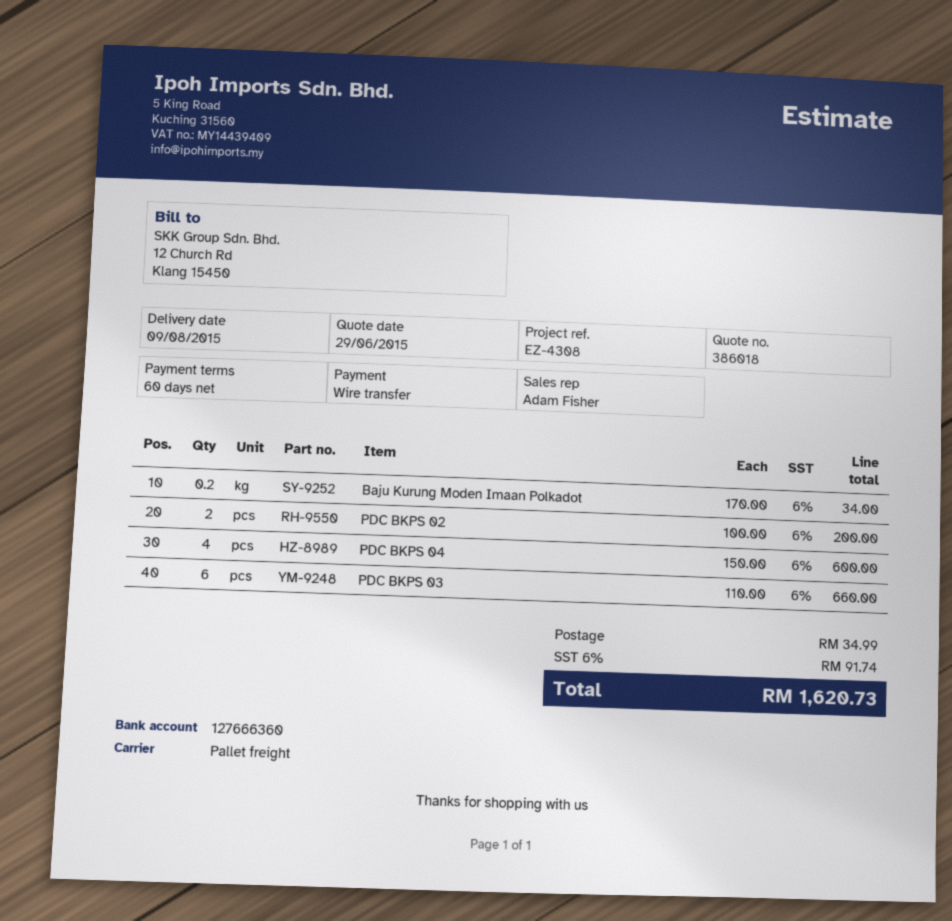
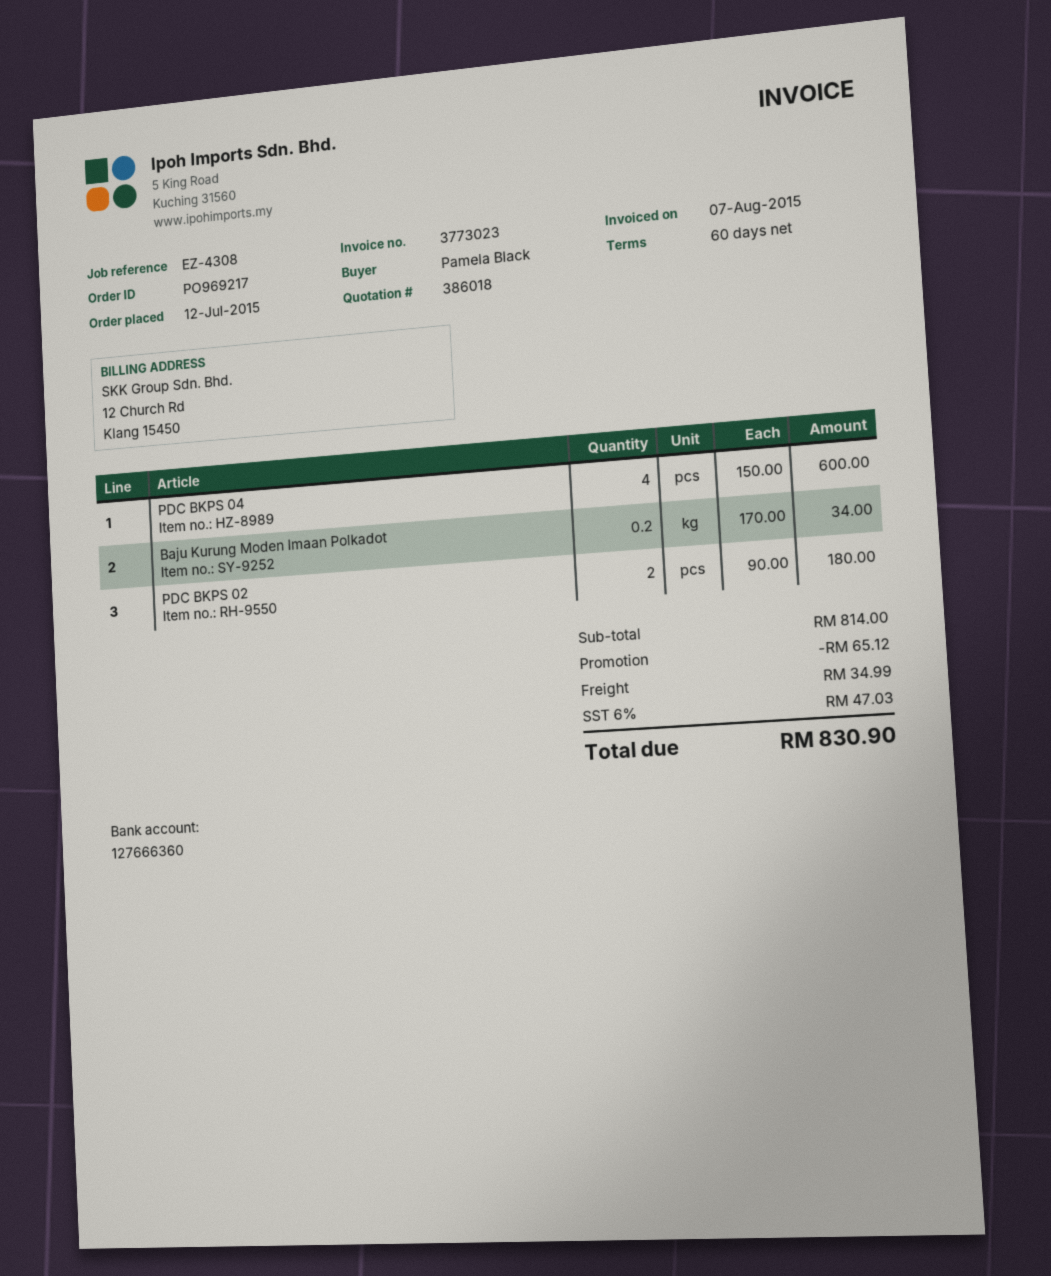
PDC BKPS 02: 2 x 100.00 = 200.00 -> 2 x 90.00 = 180.00
PDC BKPS 03: 6 x 110.00 = 660.00 -> none
discount: none -> 65.12
tax: 6% = 91.74 -> 6% = 47.03
total: 1620.73 -> 830.90

